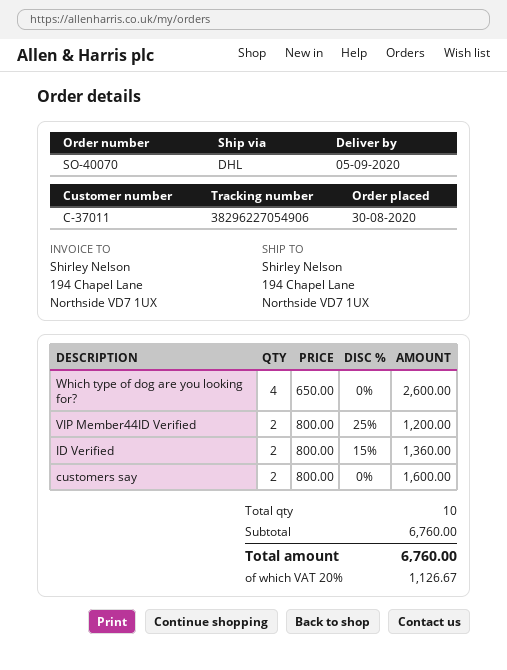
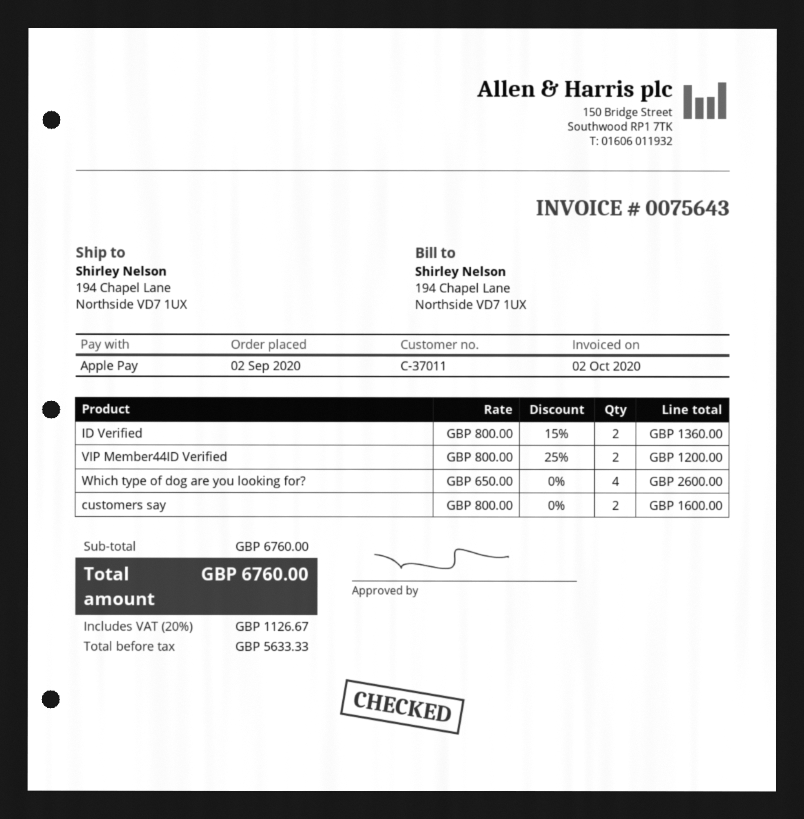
order date: 2020-08-30 -> 2020-09-02

